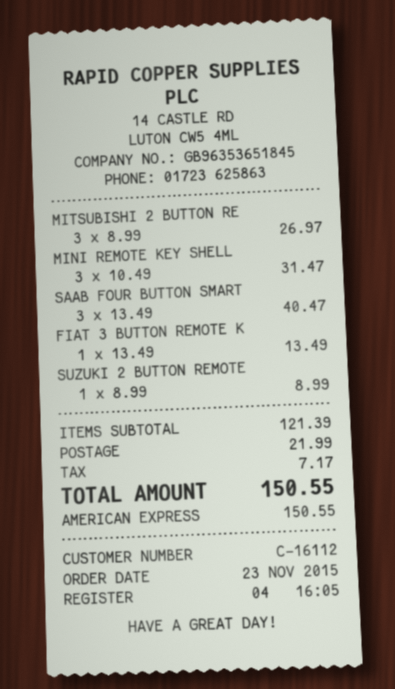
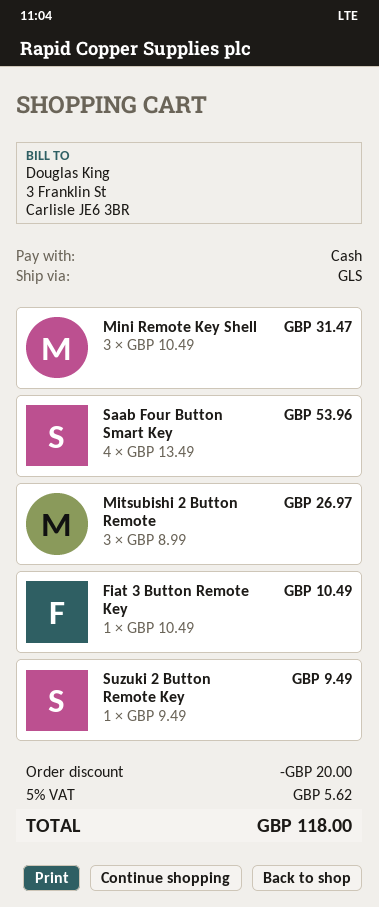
payment method: American Express -> cash
SAAB FOUR BUTTON SMART: 3 x 13.49 = 40.47 -> 4 x 13.49 = 53.96
FIAT 3 BUTTON REMOTE K: 1 x 13.49 = 13.49 -> 1 x 10.49 = 10.49
SUZUKI 2 BUTTON REMOTE: 1 x 8.99 = 8.99 -> 1 x 9.49 = 9.49
discount: none -> 20.00
shipping: 21.99 -> none
tax: 7.17 -> 5.62
total: 150.55 -> 118.00

